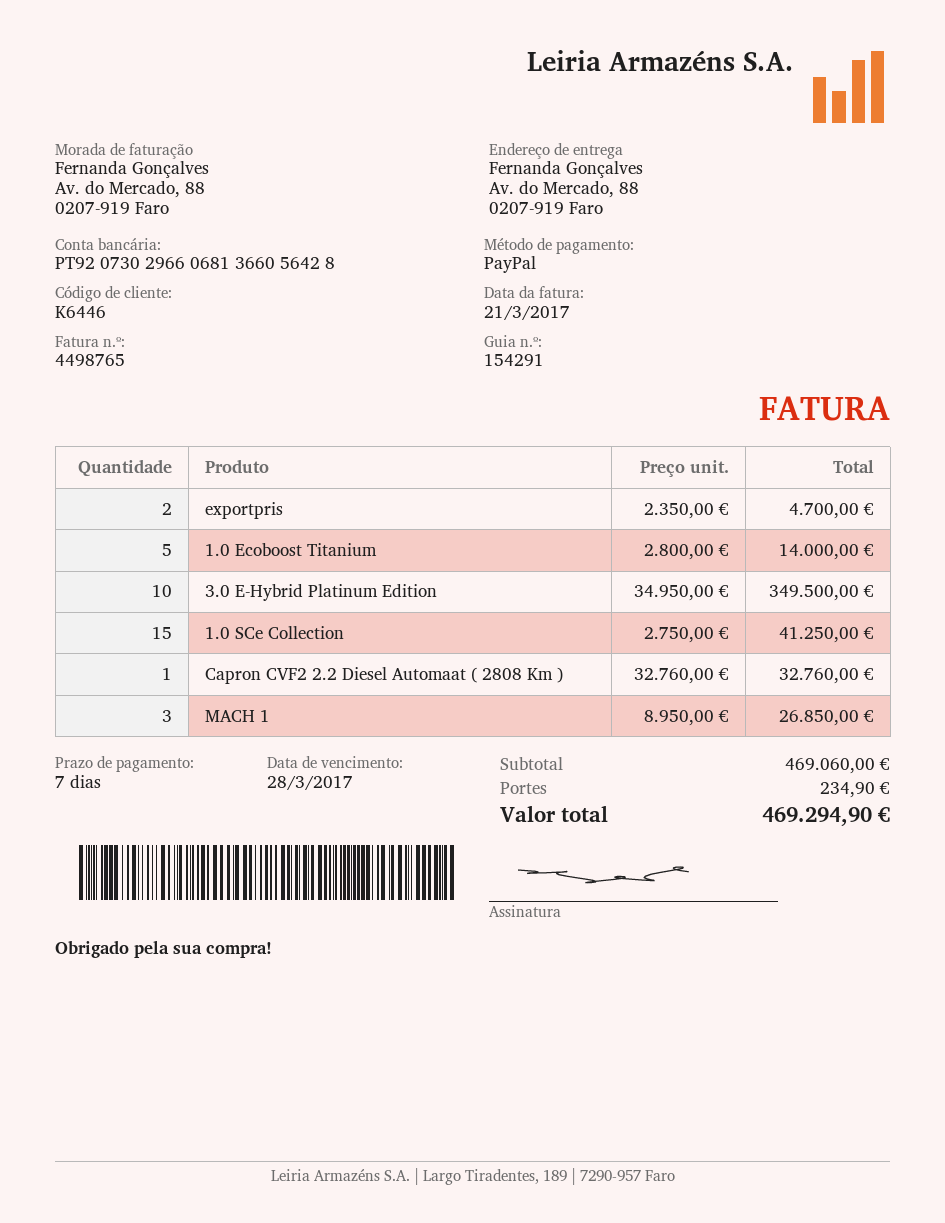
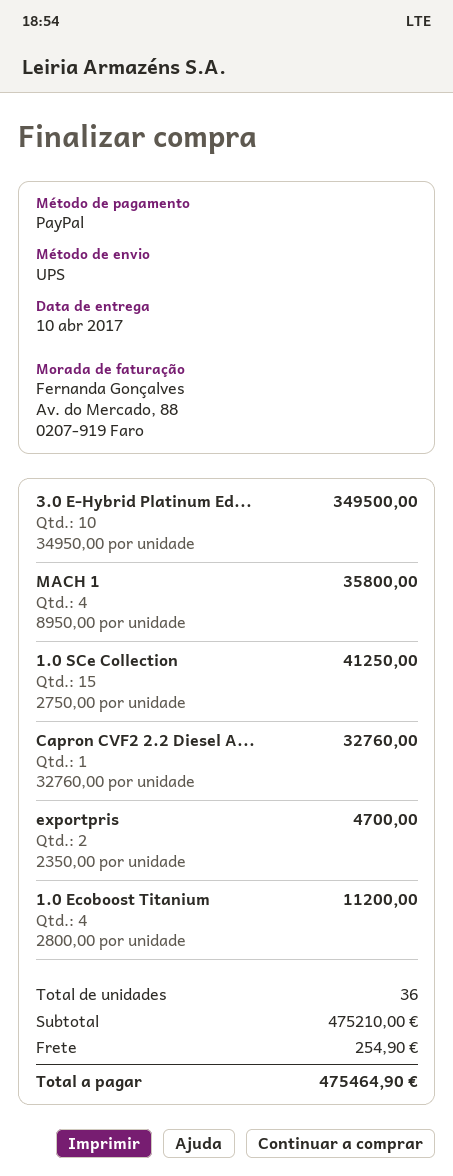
1.0 Ecoboost Titanium: 5 x 2800.00 = 14000.00 -> 4 x 2800.00 = 11200.00
MACH 1: 3 x 8950.00 = 26850.00 -> 4 x 8950.00 = 35800.00
subtotal: 469060.00 -> 475210.00
shipping: 234.90 -> 254.90
total: 469294.90 -> 475464.90

